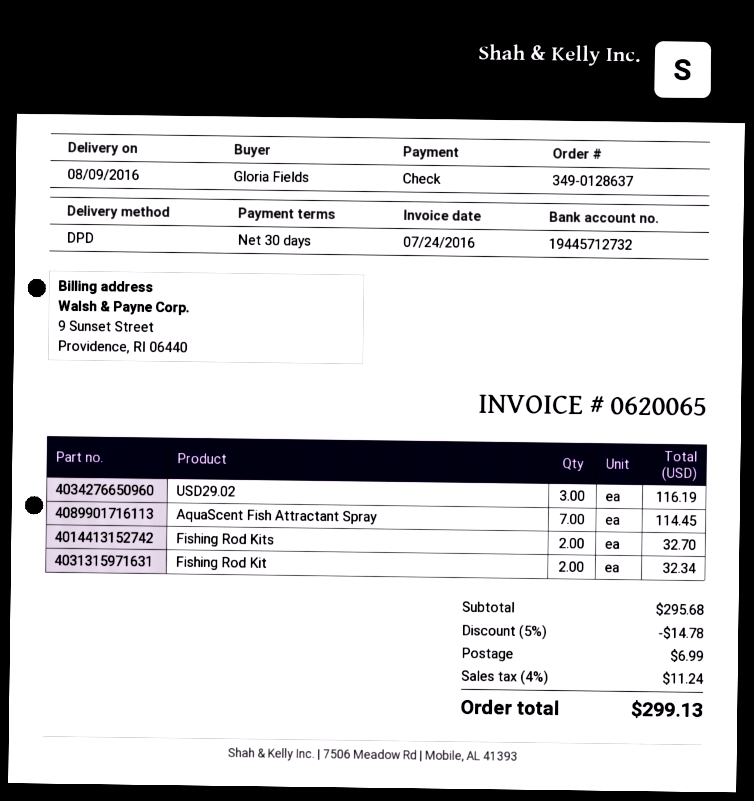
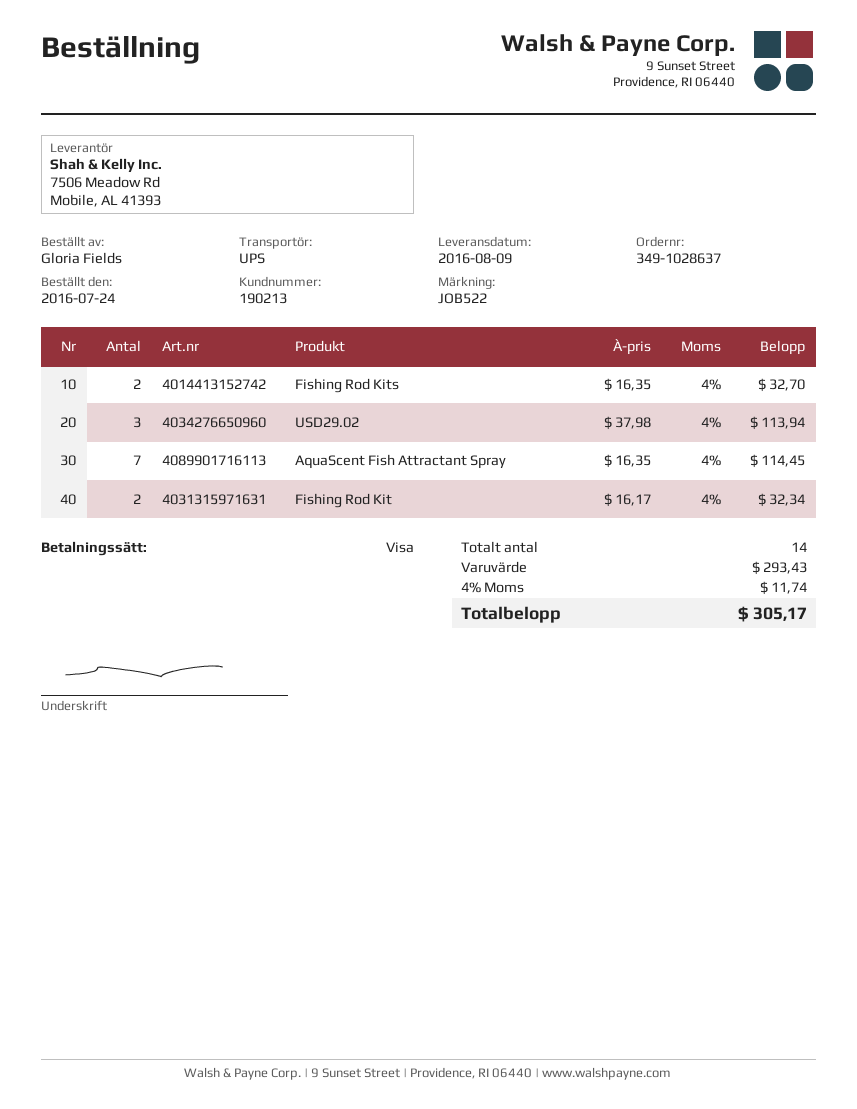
order number: 349-0128637 -> 349-1028637
payment method: cheque -> Visa
shipping method: DPD -> UPS
USD29.02: 3 for 116.19 -> 3 for 113.94
subtotal: 295.68 -> 293.43
discount: 5% = 14.78 -> none
shipping: 6.99 -> none
tax: 4% = 11.24 -> 4% = 11.74
total: 299.13 -> 305.17

